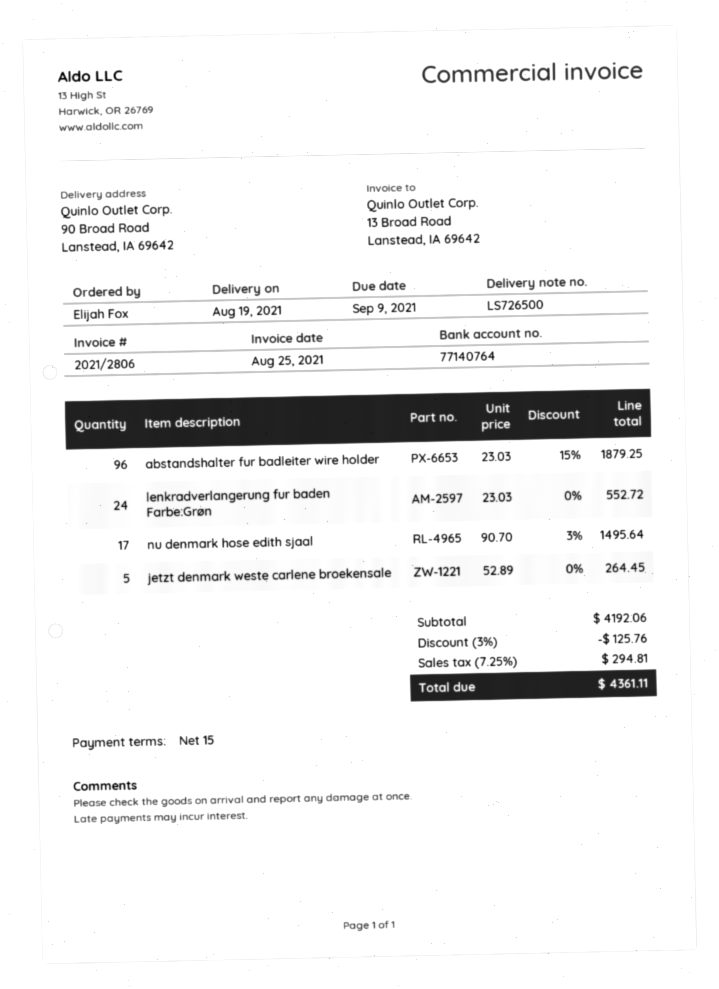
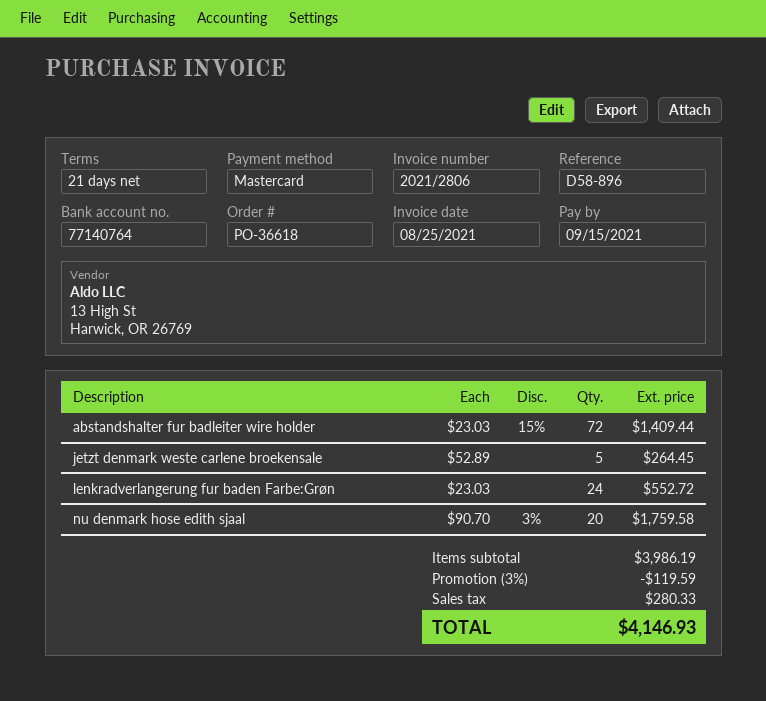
payment terms: 15 days -> 21 days
due date: 2021-09-09 -> 2021-09-15
abstandshalter fur badleiter wire holder: 96 x 23.03 - 15% = 1879.25 -> 72 x 23.03 - 15% = 1409.44
nu denmark hose edith sjaal: 17 x 90.70 - 3% = 1495.64 -> 20 x 90.70 - 3% = 1759.58
subtotal: 4192.06 -> 3986.19
discount: 3% = 125.76 -> 3% = 119.59
tax: 294.81 -> 280.33
total: 4361.11 -> 4146.93

